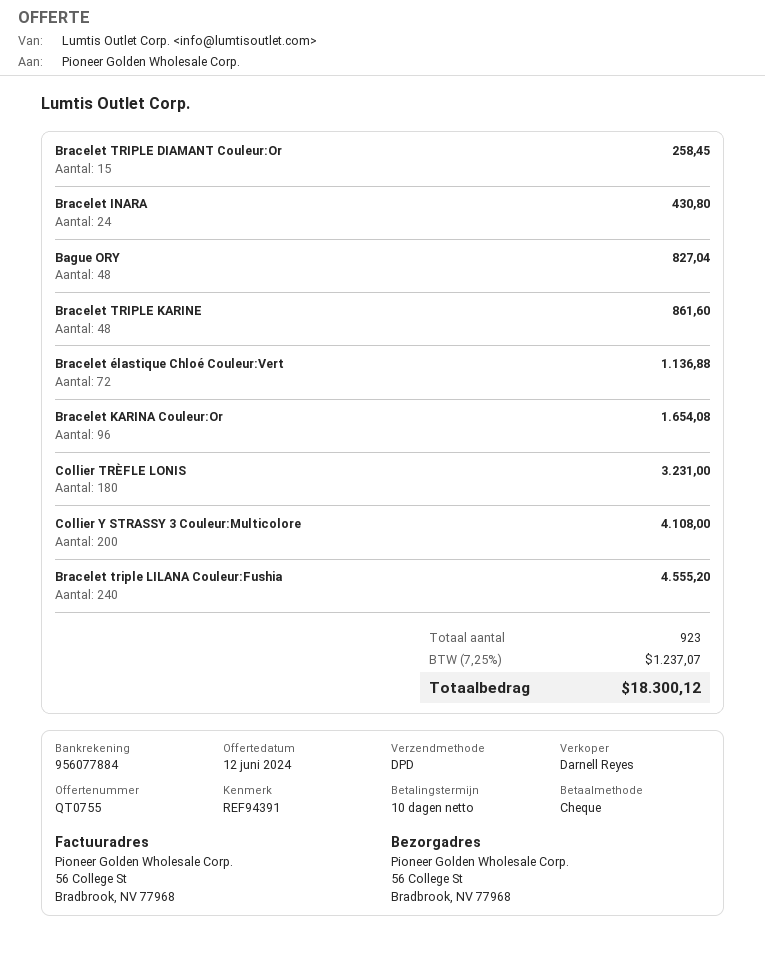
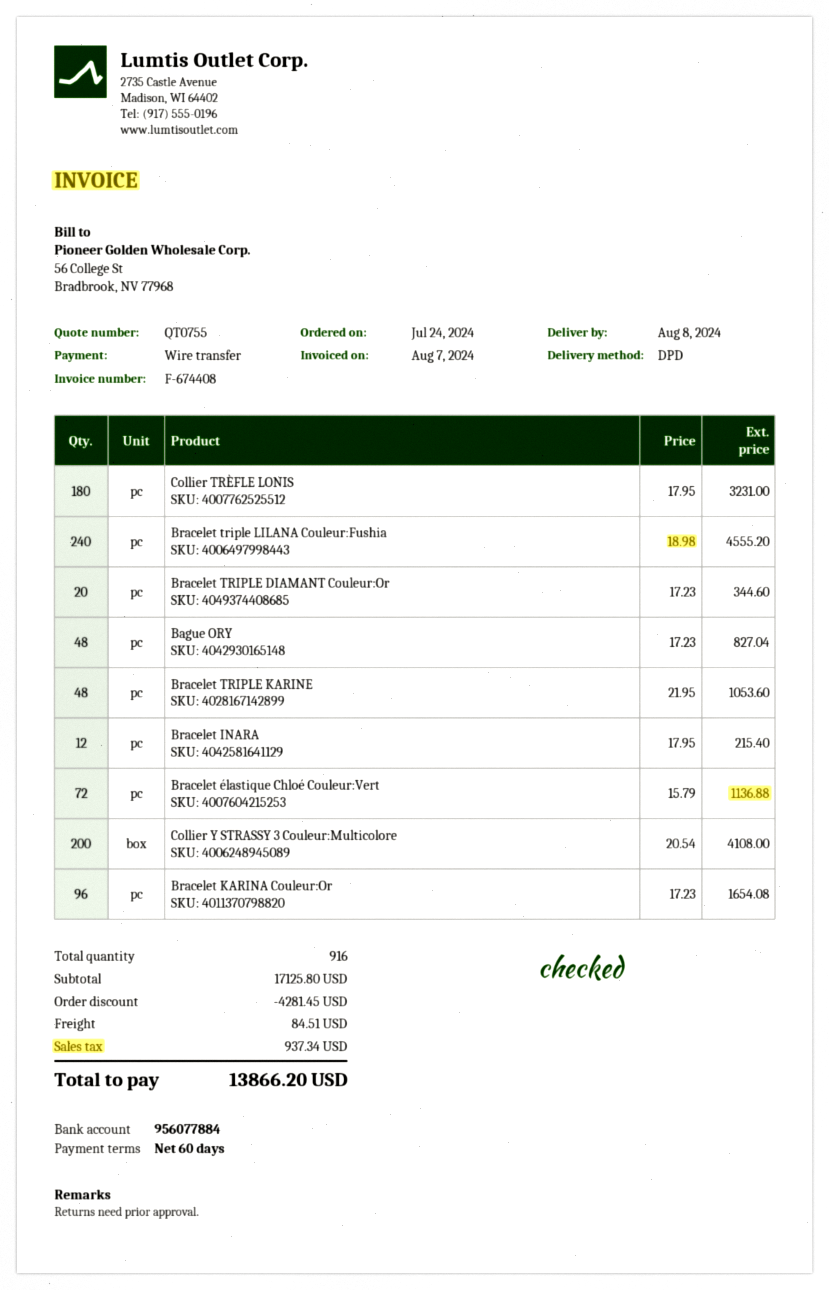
payment terms: 10 days -> 60 days
payment method: cheque -> bank transfer
Bracelet TRIPLE DIAMANT Couleur:Or: 15 for 258.45 -> 20 for 344.60
Bracelet INARA: 24 for 430.80 -> 12 for 215.40
Bracelet TRIPLE KARINE: 48 for 861.60 -> 48 for 1053.60
total quantity: 923 -> 916
discount: none -> 4281.45
shipping: none -> 84.51
tax: 1237.07 -> 937.34
total: 18300.12 -> 13866.20

